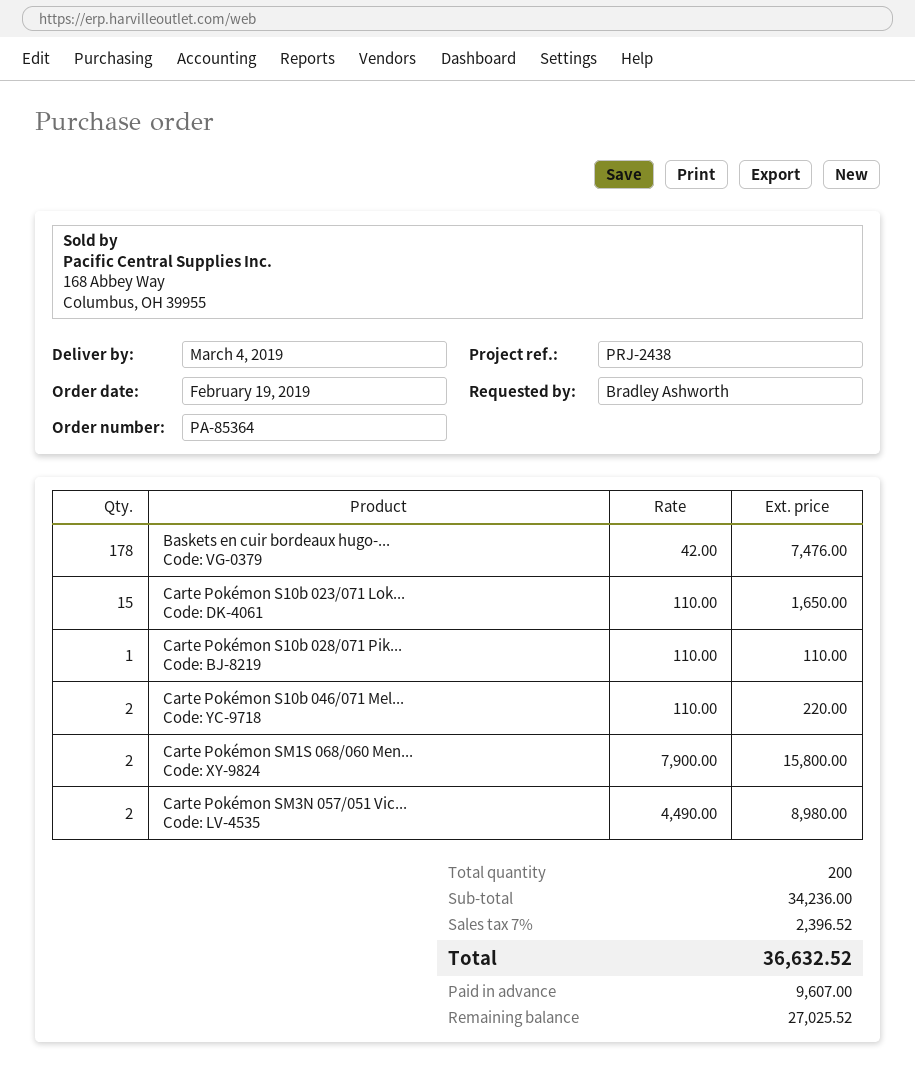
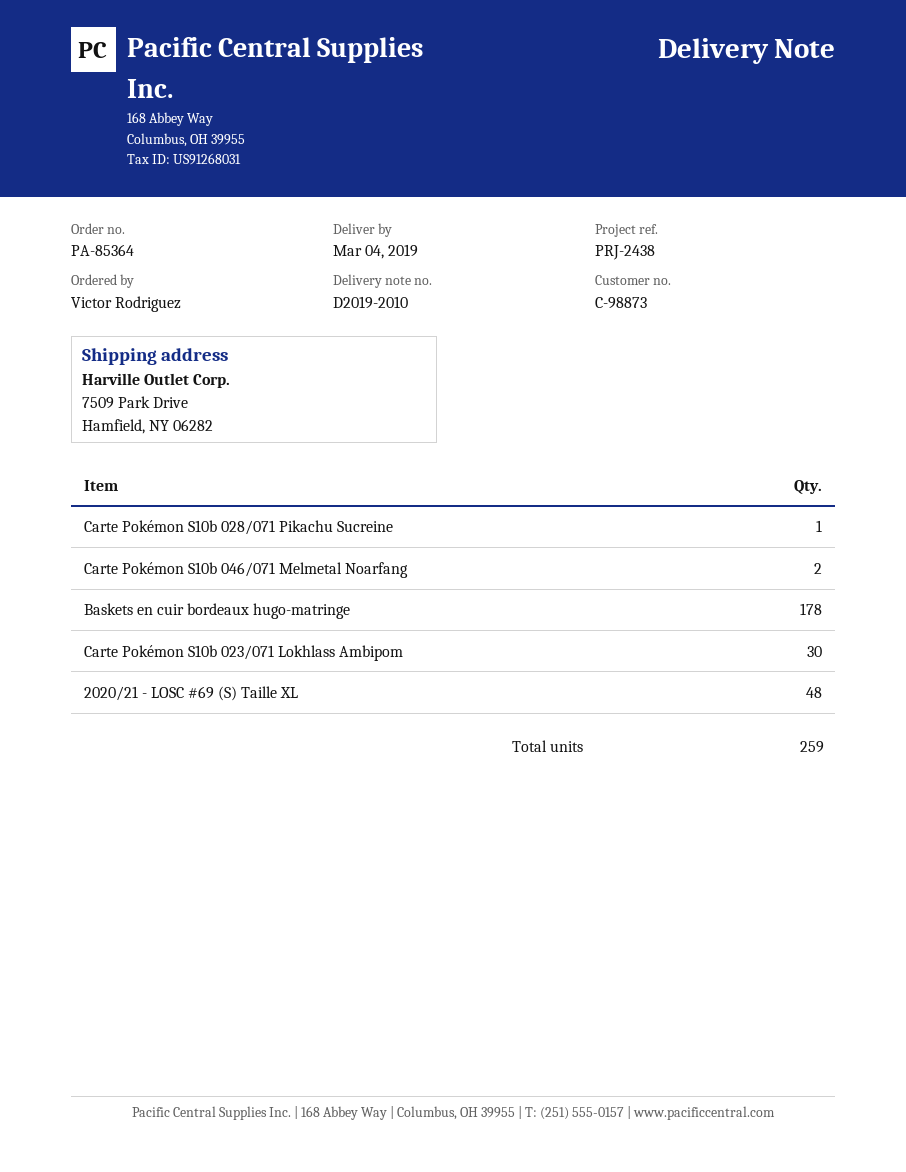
ordered by: Bradley Ashworth -> Victor Rodriguez
Carte Pokémon S10b 023/071 Lok...: 15 -> 30
Carte Pokémon SM1S 068/060 Men...: 2 -> none
Carte Pokémon SM3N 057/051 Vic...: 2 -> none
2020/21 - LOSC #69 (S) Taille XL: none -> 48
total quantity: 200 -> 259

